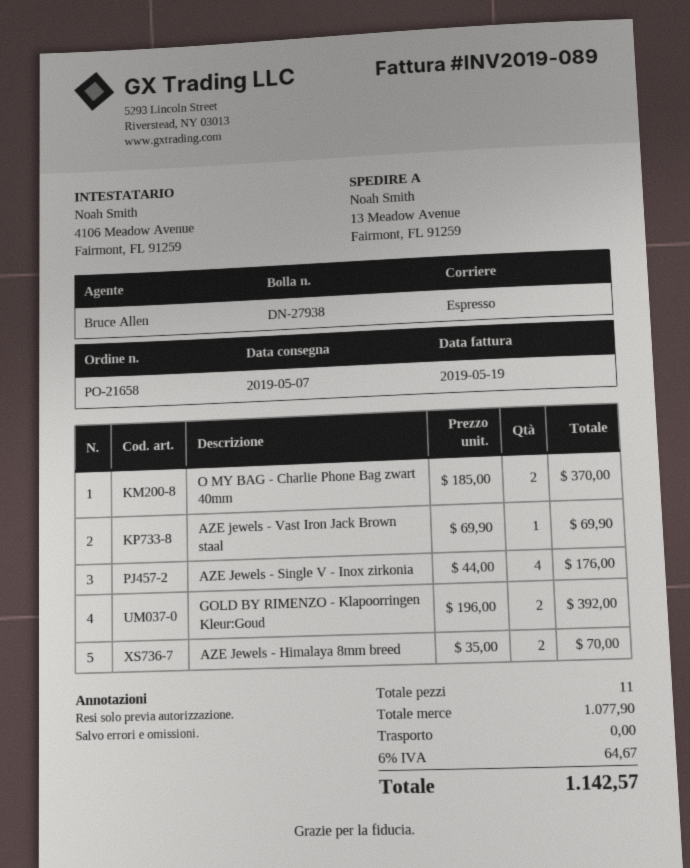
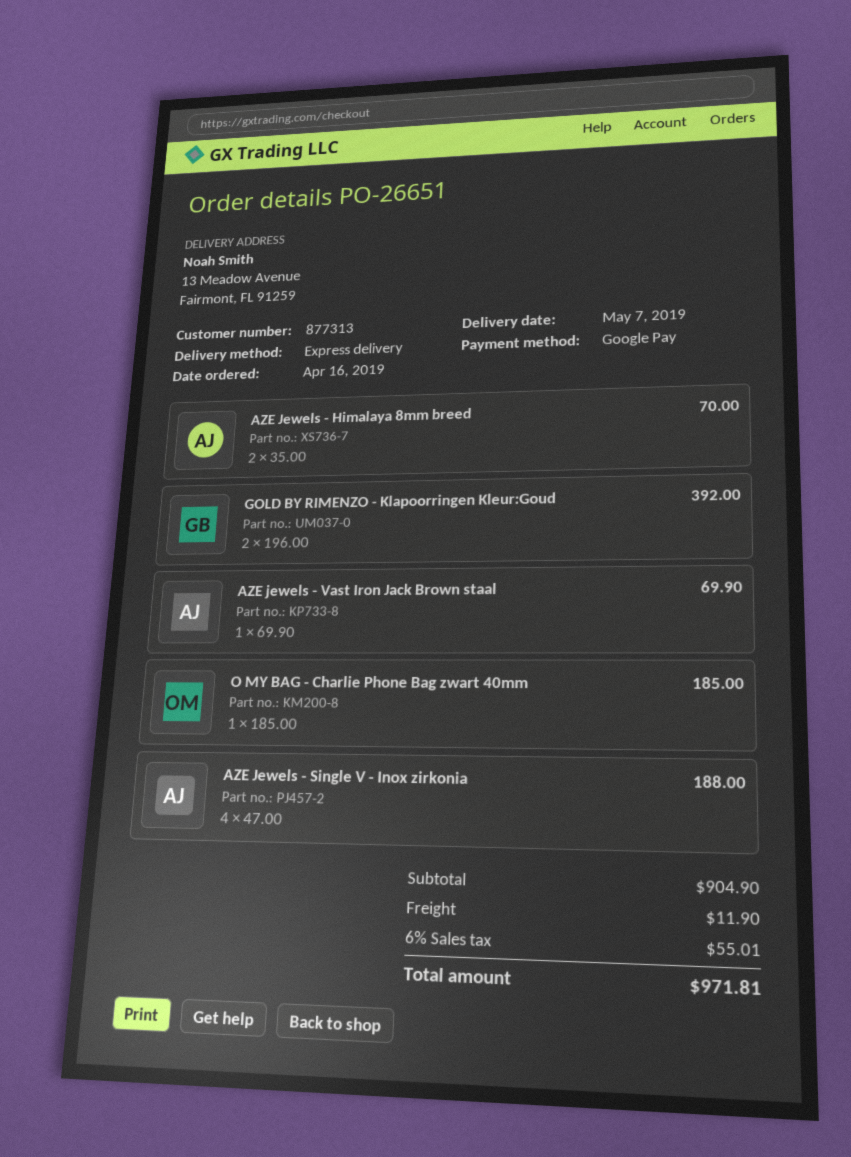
order number: PO-21658 -> PO-26651
O MY BAG - Charlie Phone Bag zwart 40mm: 2 x 185.00 = 370.00 -> 1 x 185.00 = 185.00
AZE Jewels - Single V - Inox zirkonia: 4 x 44.00 = 176.00 -> 4 x 47.00 = 188.00
subtotal: 1077.90 -> 904.90
shipping: 0.00 -> 11.90
tax: 6% = 64.67 -> 6% = 55.01
total: 1142.57 -> 971.81

